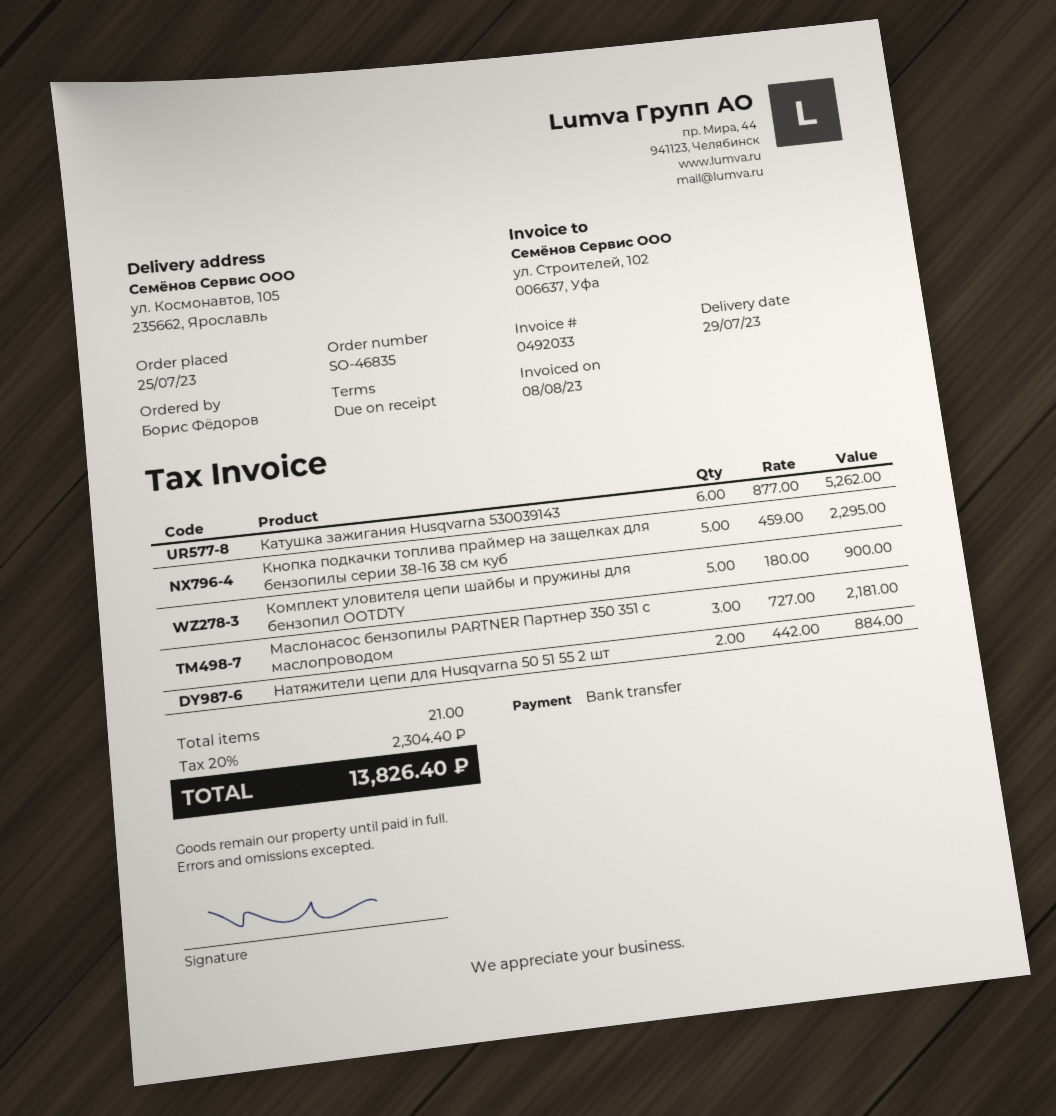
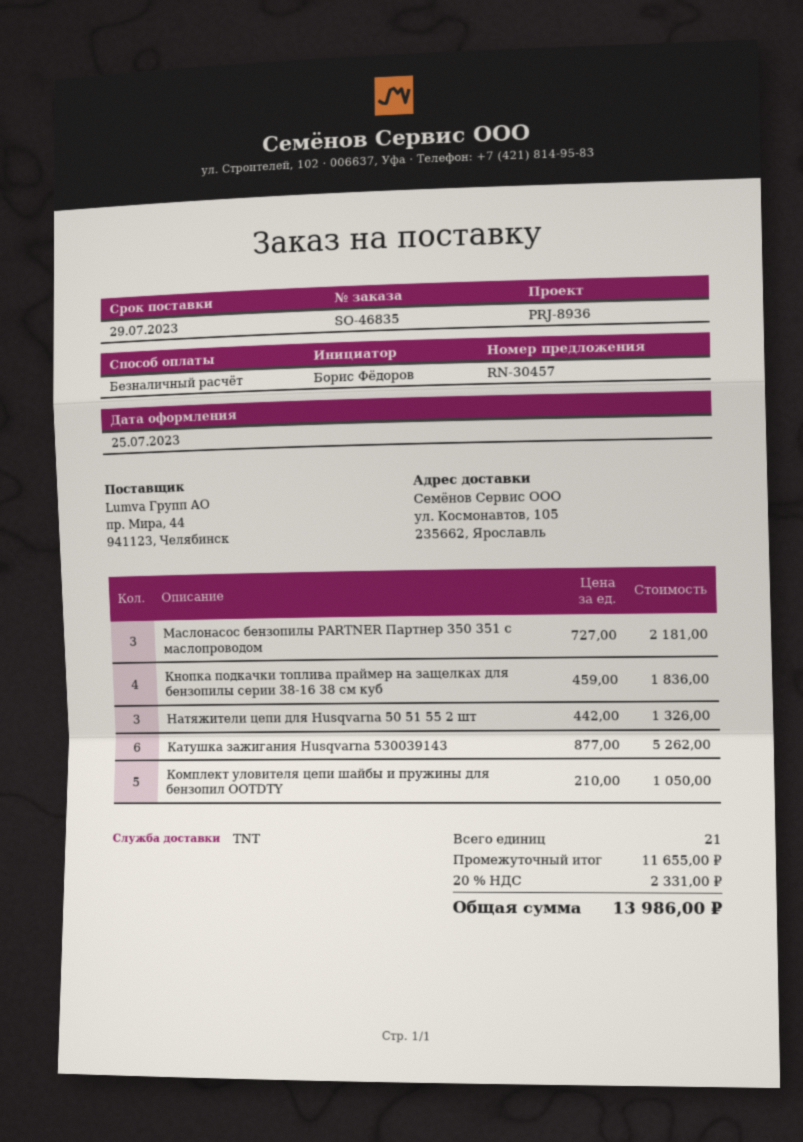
Кнопка подкачки топлива праймер на защелках для бензопилы серии 38-16 38 см куб: 5 x 459.00 = 2295.00 -> 4 x 459.00 = 1836.00
Комплект уловителя цепи шайбы и пружины для бензопил OOTDTY: 5 x 180.00 = 900.00 -> 5 x 210.00 = 1050.00
Натяжители цепи для Husqvarna 50 51 55 2 шт: 2 x 442.00 = 884.00 -> 3 x 442.00 = 1326.00
tax: 20% = 2304.40 -> 20% = 2331.00
total: 13826.40 -> 13986.00

